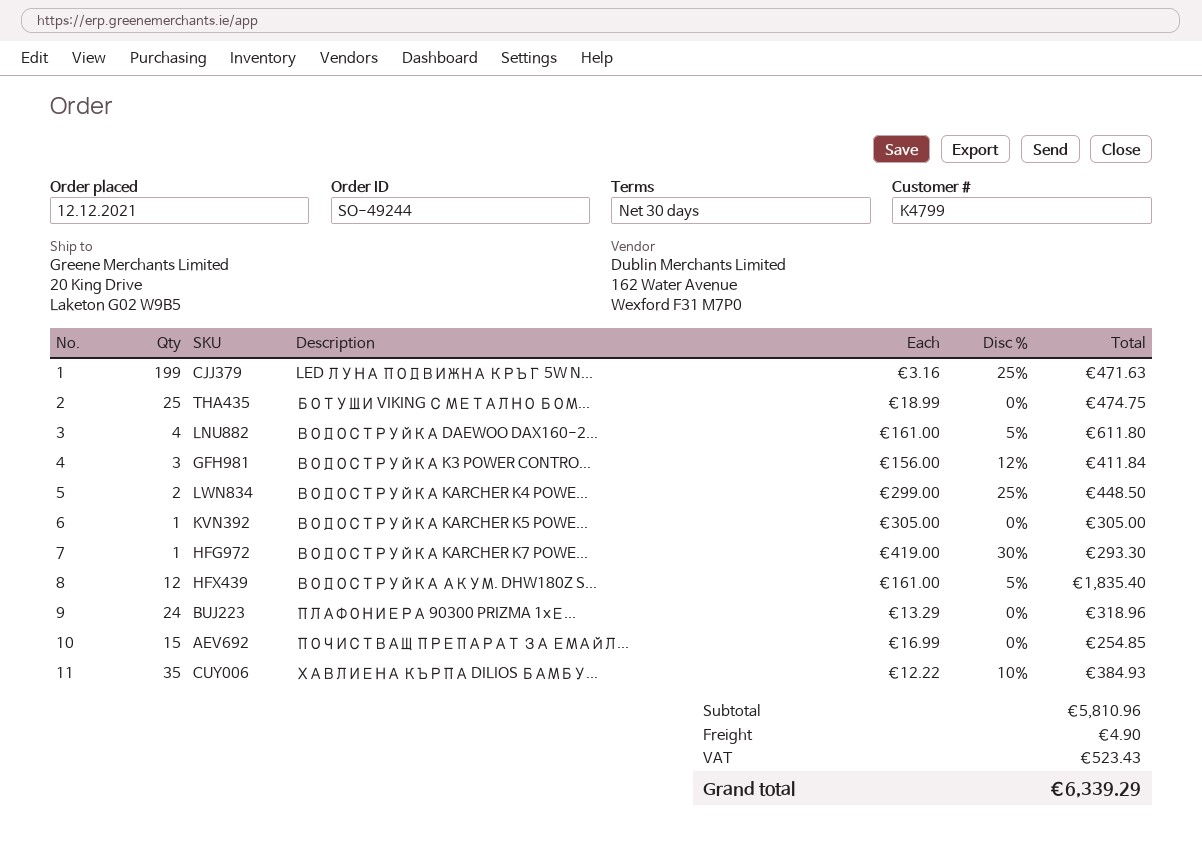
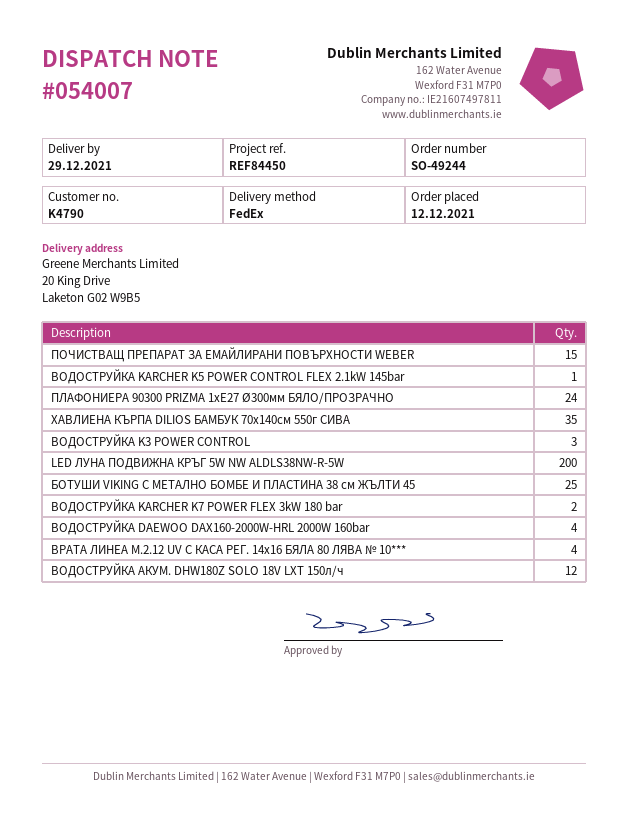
customer number: K4799 -> K4790
LED ЛУНА ПОДВИЖНА КРЪГ 5W N...: 199 -> 200
ВОДОСТРУЙКА KARCHER K4 POWE...: 2 -> none
ВОДОСТРУЙКА KARCHER K7 POWE...: 1 -> 2
ВРАТА ЛИНЕА М.2.12 UV С КАСА РЕГ. 14х16 БЯЛА 80 ЛЯВА № 10***: none -> 4

